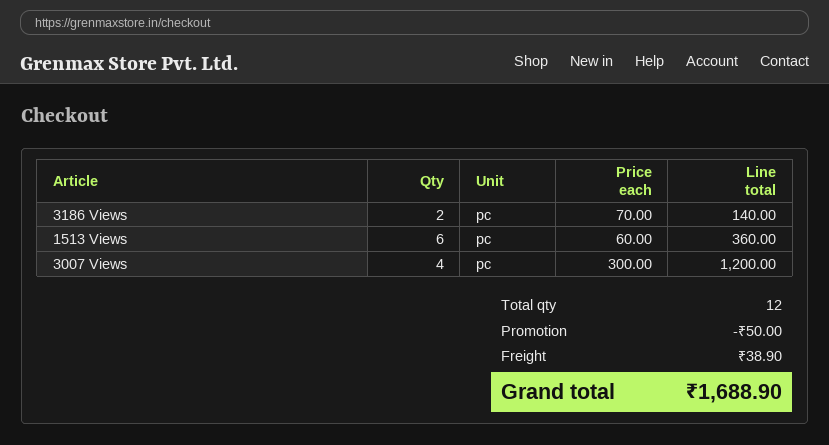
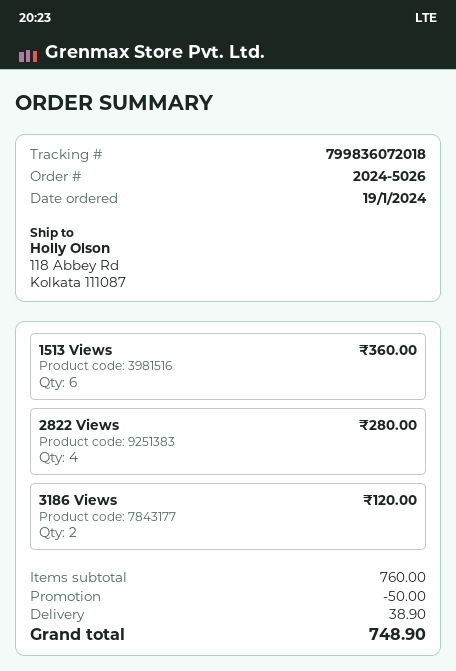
3186 Views: 2 for 140.00 -> 2 for 120.00
3007 Views: 4 for 1200.00 -> none
2822 Views: none -> 4 for 280.00
total: 1688.90 -> 748.90

